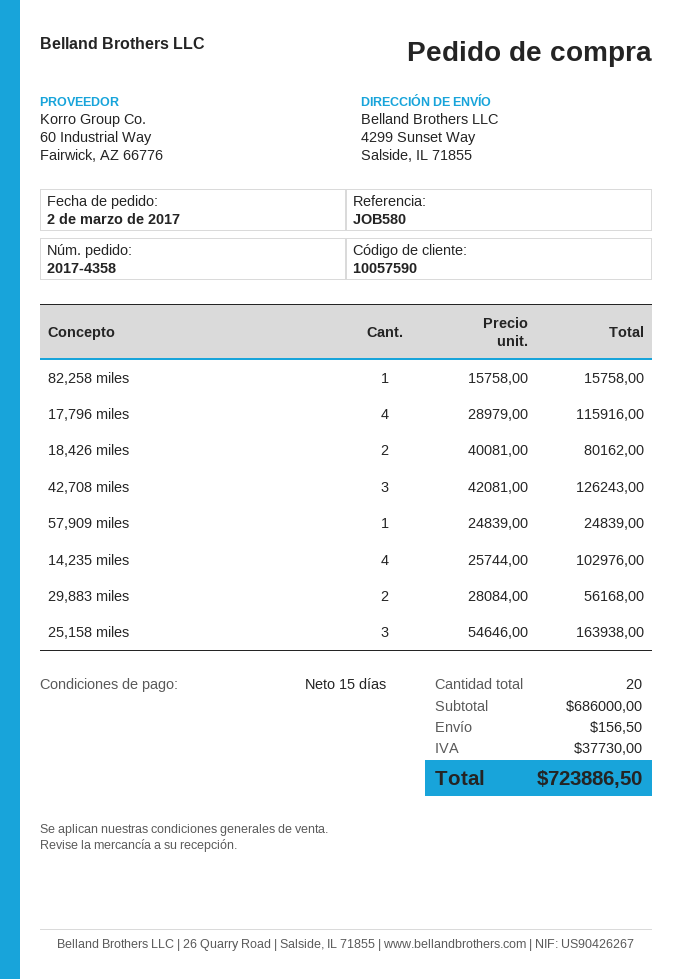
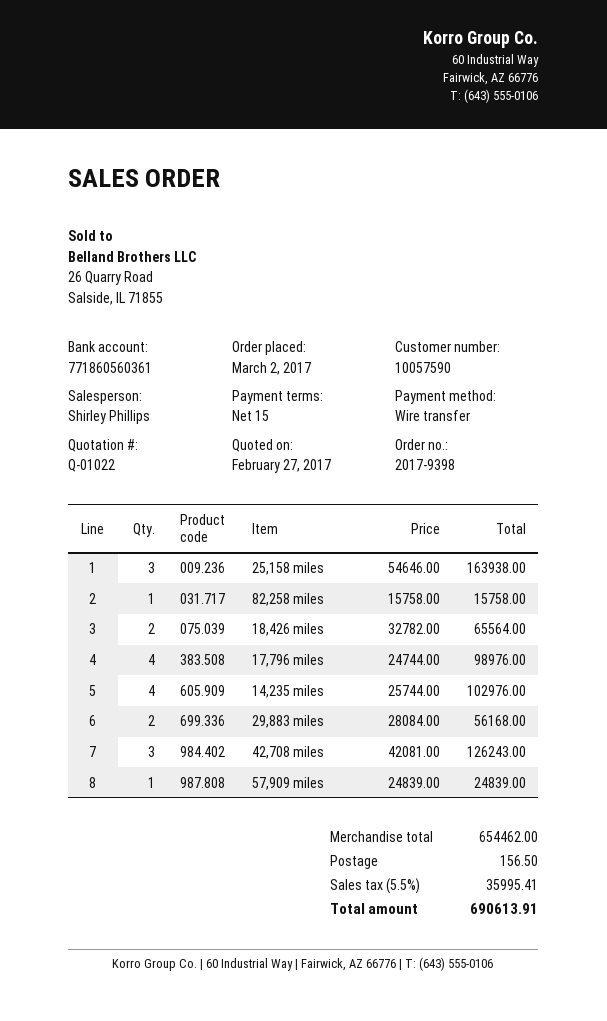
order number: 2017-4358 -> 2017-9398
17,796 miles: 4 x 28979.00 = 115916.00 -> 4 x 24744.00 = 98976.00
18,426 miles: 2 x 40081.00 = 80162.00 -> 2 x 32782.00 = 65564.00
subtotal: 686000.00 -> 654462.00
tax: 37730.00 -> 35995.41
total: 723886.50 -> 690613.91

